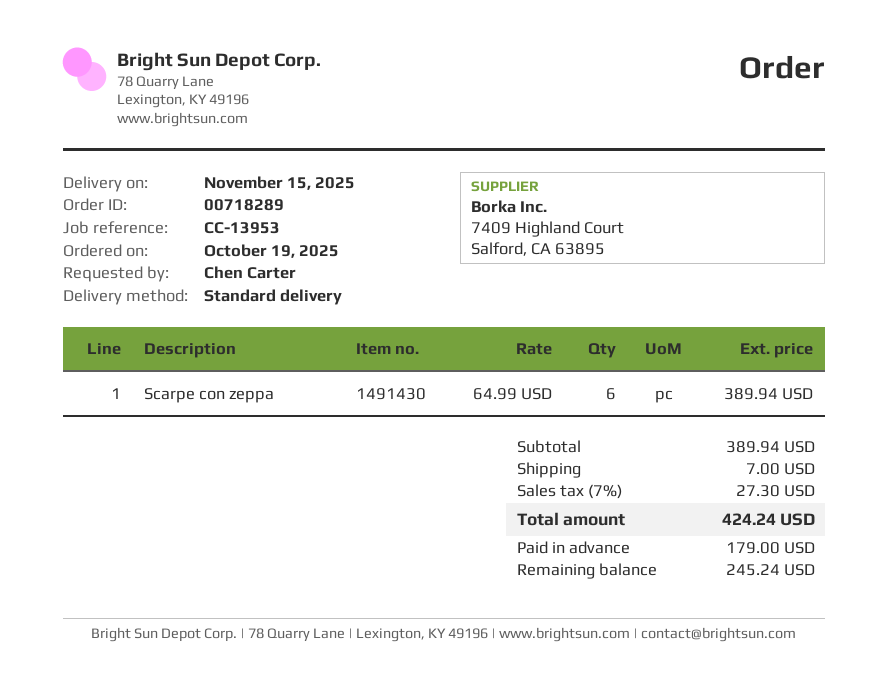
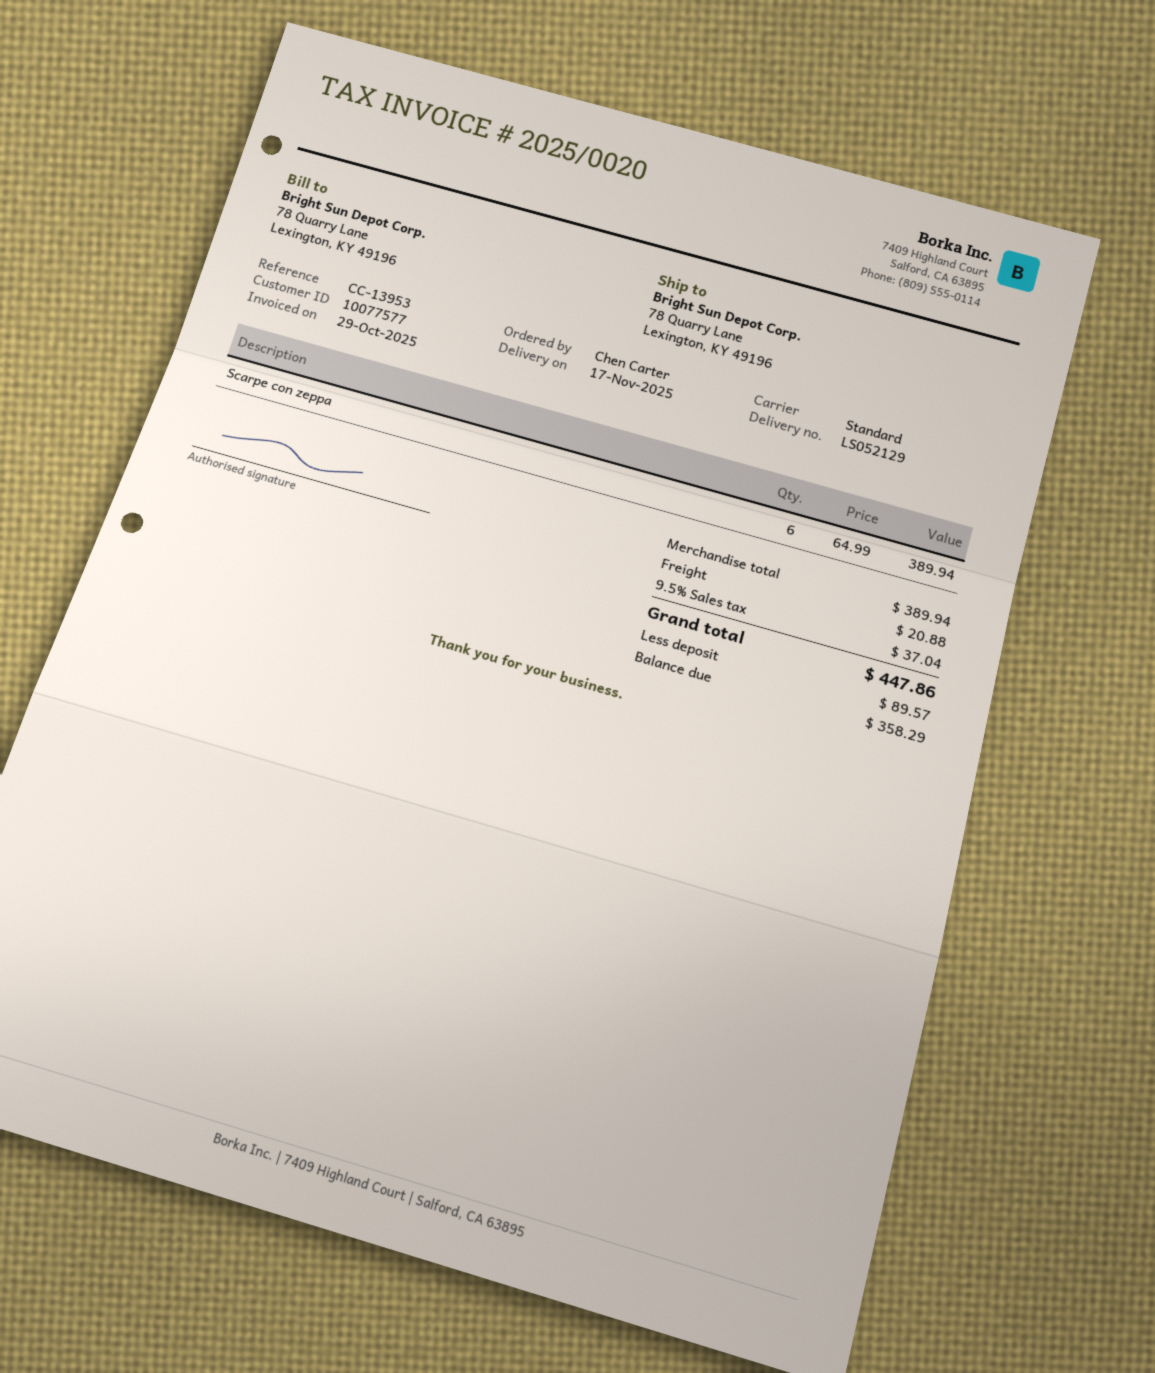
delivery date: 2025-11-15 -> 2025-11-17
shipping: 7.00 -> 20.88
tax: 7% = 27.30 -> 9.5% = 37.04
total: 424.24 -> 447.86
deposit: 179.00 -> 89.57
balance: 245.24 -> 358.29

